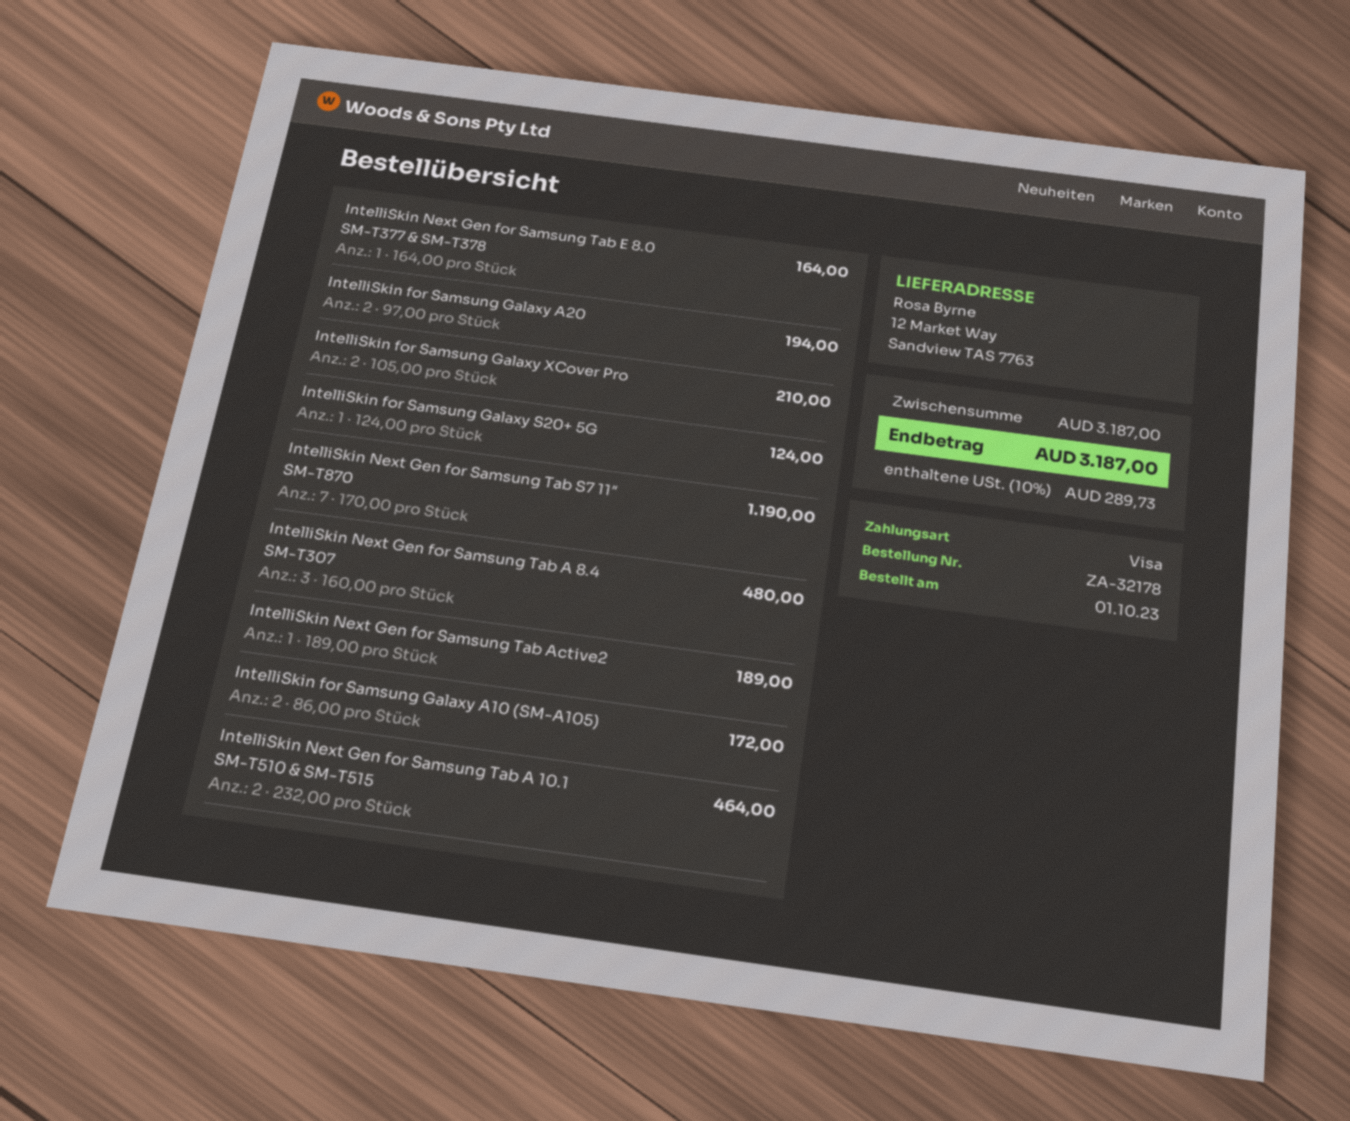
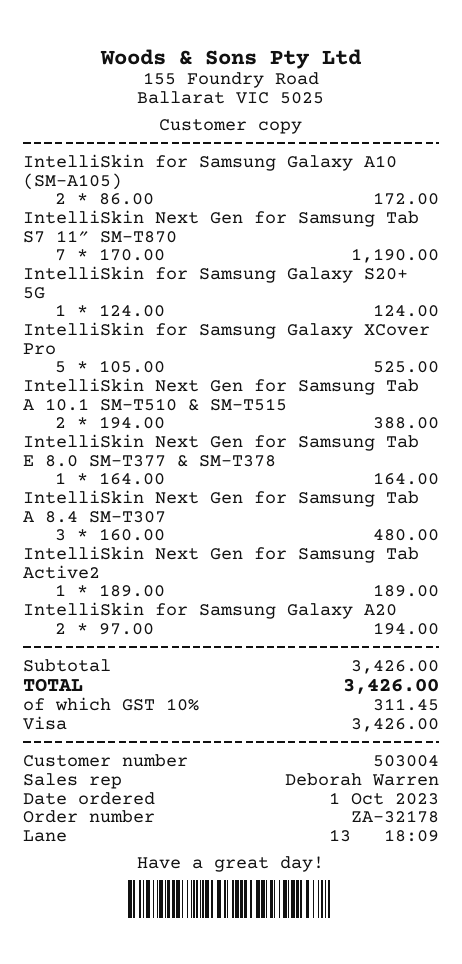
IntelliSkin for Samsung Galaxy XCover Pro: 2 x 105.00 = 210.00 -> 5 x 105.00 = 525.00
IntelliSkin Next Gen for Samsung Tab A 10.1 SM-T510 & SM-T515: 2 x 232.00 = 464.00 -> 2 x 194.00 = 388.00
subtotal: 3187.00 -> 3426.00
tax: 10% = 289.73 -> 10% = 311.45
total: 3187.00 -> 3426.00

